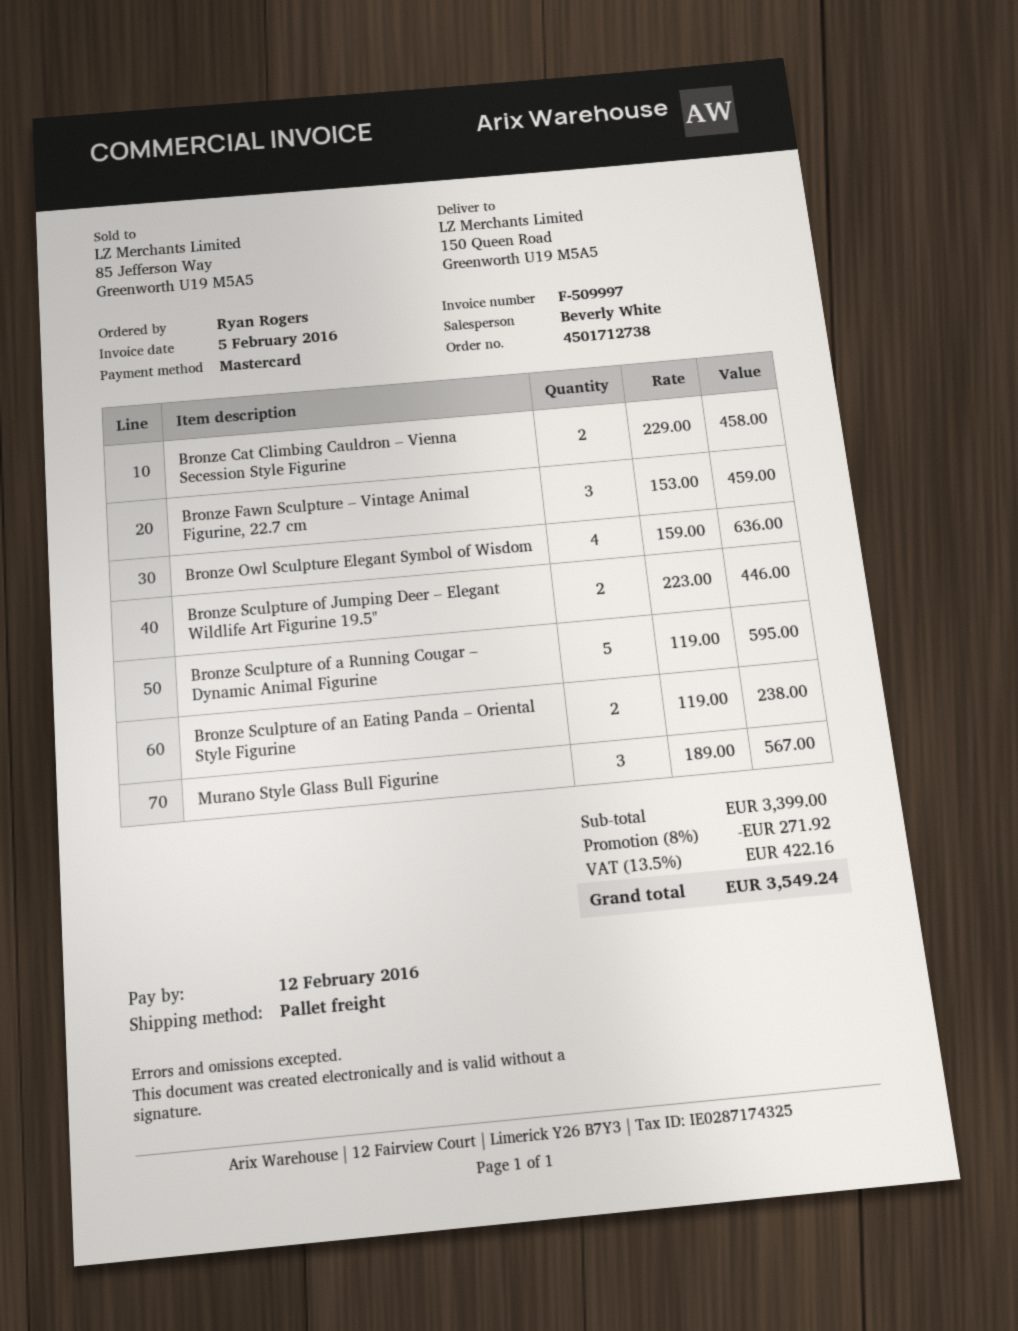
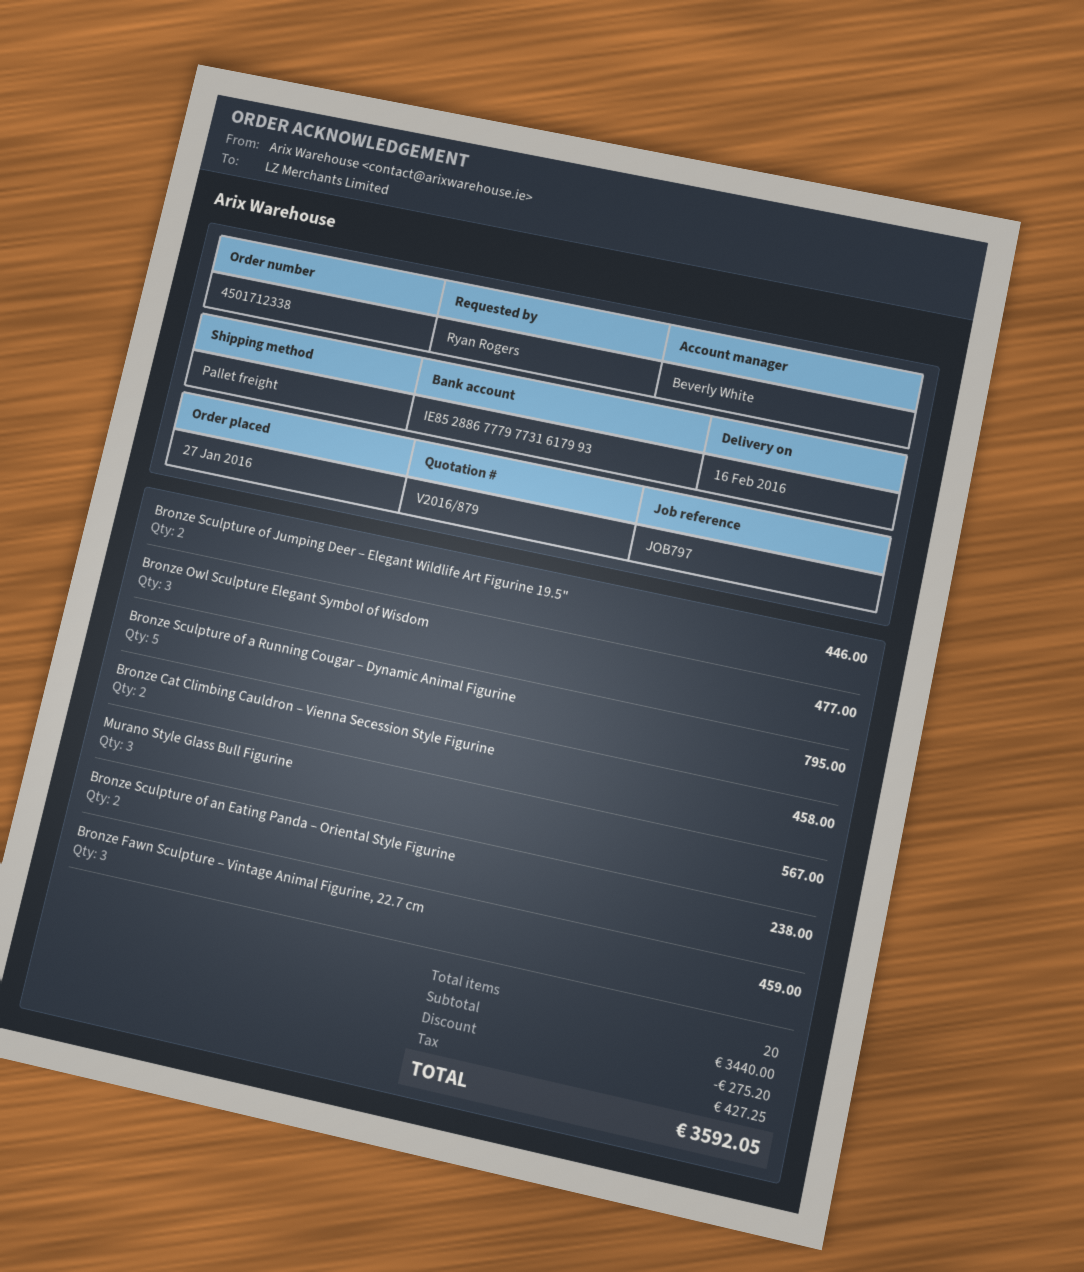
order number: 4501712738 -> 4501712338
Bronze Owl Sculpture Elegant Symbol of Wisdom: 4 for 636.00 -> 3 for 477.00
Bronze Sculpture of a Running Cougar – Dynamic Animal Figurine: 5 for 595.00 -> 5 for 795.00
subtotal: 3399.00 -> 3440.00
discount: 271.92 -> 275.20
tax: 422.16 -> 427.25
total: 3549.24 -> 3592.05

